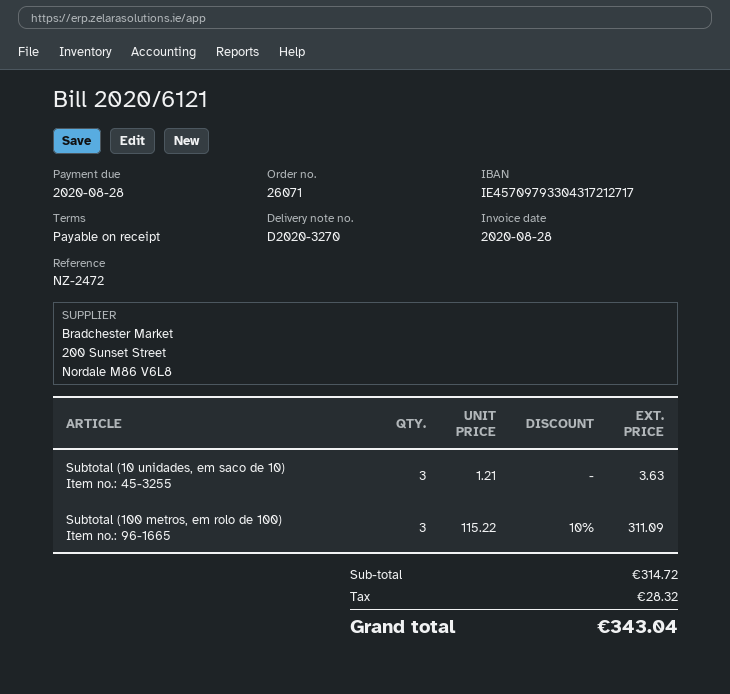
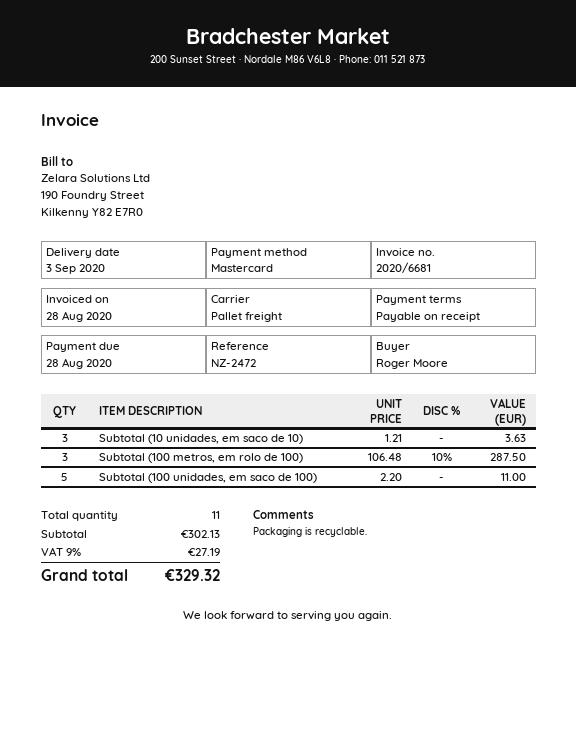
invoice number: 2020/6121 -> 2020/6681
Subtotal (100 metros, em rolo de 100): 3 x 115.22 - 10% = 311.09 -> 3 x 106.48 - 10% = 287.50
Subtotal (100 unidades, em saco de 100): none -> 5 x 2.20 = 11.00
subtotal: 314.72 -> 302.13
tax: 28.32 -> 27.19
total: 343.04 -> 329.32

